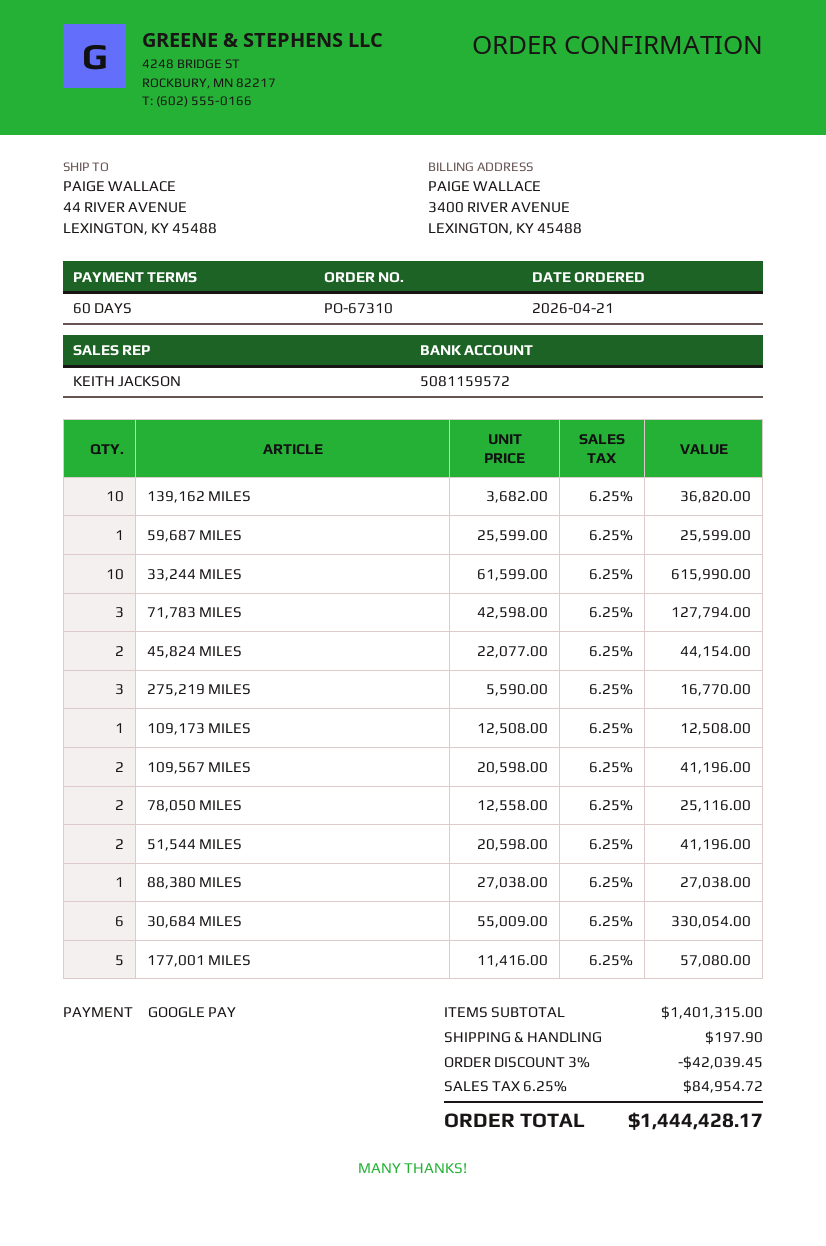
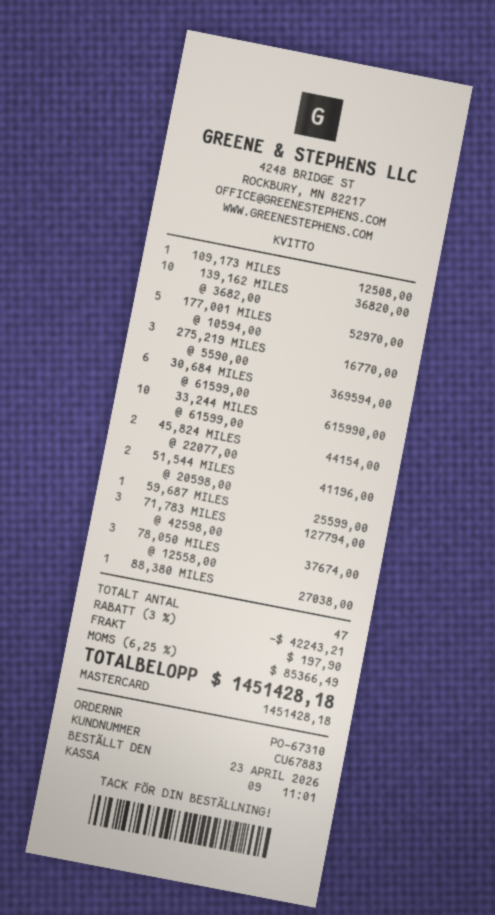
order date: 2026-04-21 -> 2026-04-23
payment method: Google Pay -> Mastercard
109,567 MILES: 2 x 20598.00 = 41196.00 -> none
78,050 MILES: 2 x 12558.00 = 25116.00 -> 3 x 12558.00 = 37674.00
30,684 MILES: 6 x 55009.00 = 330054.00 -> 6 x 61599.00 = 369594.00
177,001 MILES: 5 x 11416.00 = 57080.00 -> 5 x 10594.00 = 52970.00
discount: 3% = 42039.45 -> 3% = 42243.21
tax: 6.25% = 84954.72 -> 6.25% = 85366.49
total: 1444428.17 -> 1451428.18

